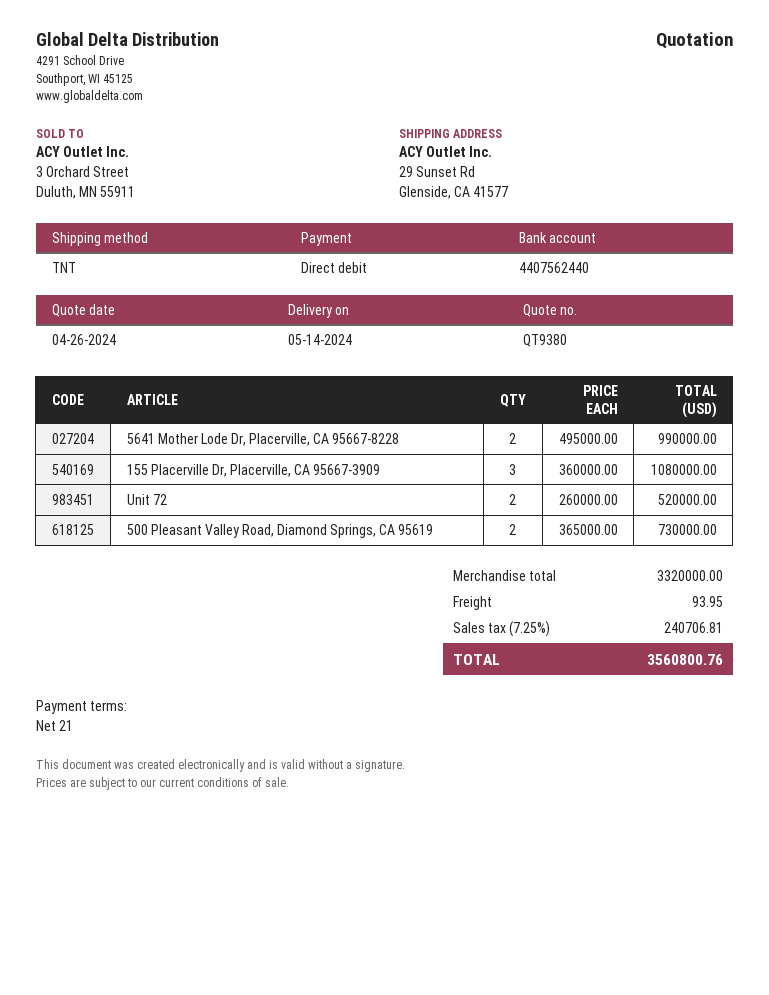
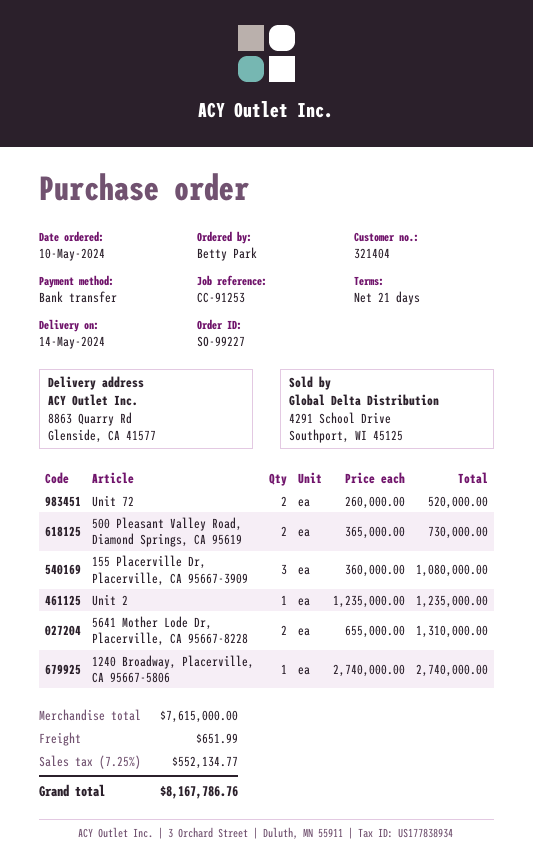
payment method: direct debit -> bank transfer
ship to: 29 Sunset Rd, Glenside, CA 41577 -> 8863 Quarry Rd, Glenside, CA 41577
5641 Mother Lode Dr, Placerville, CA 95667-8228: 2 x 495000.00 = 990000.00 -> 2 x 655000.00 = 1310000.00
Unit 2: none -> 1 x 1235000.00 = 1235000.00
1240 Broadway, Placerville, CA 95667-5806: none -> 1 x 2740000.00 = 2740000.00
subtotal: 3320000.00 -> 7615000.00
shipping: 93.95 -> 651.99
tax: 7.25% = 240706.81 -> 7.25% = 552134.77
total: 3560800.76 -> 8167786.76

